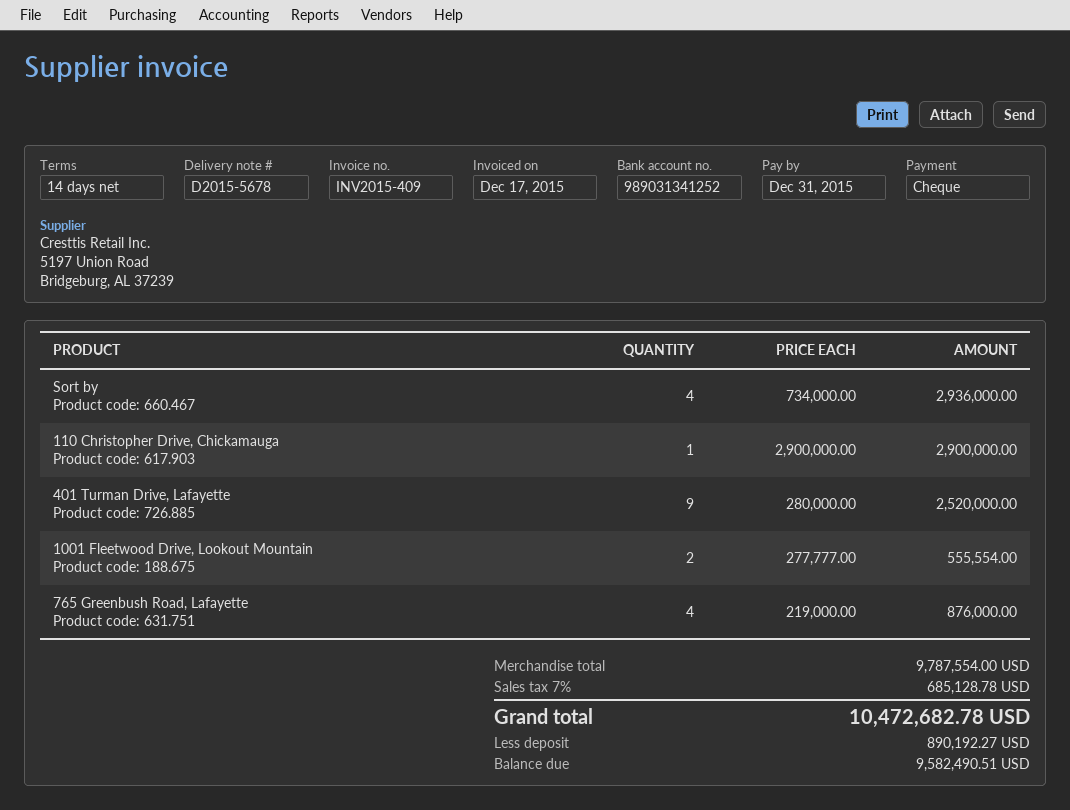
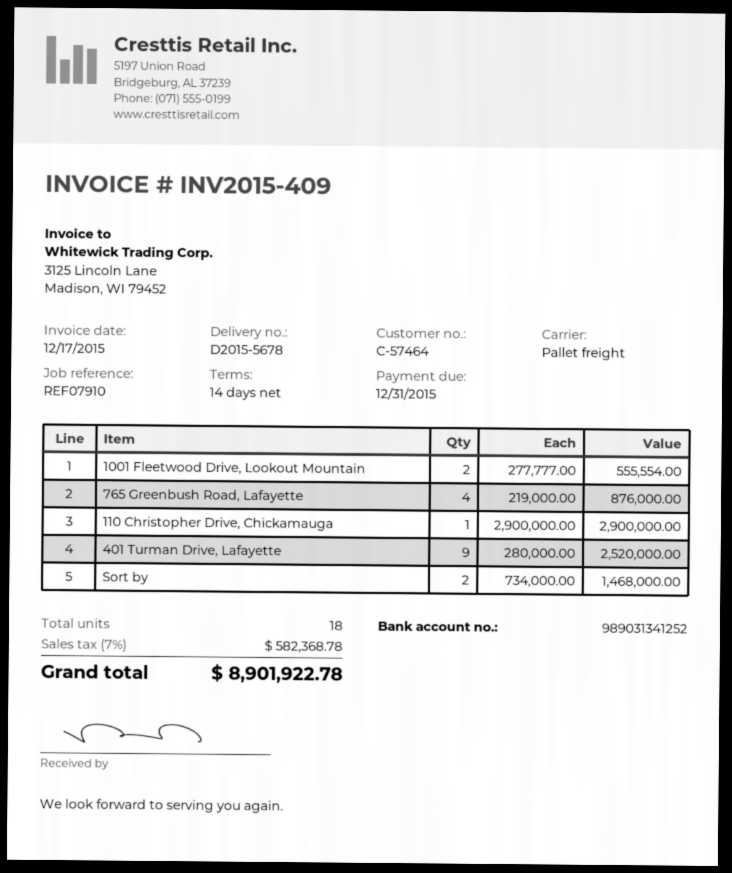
Sort by: 4 x 734000.00 = 2936000.00 -> 2 x 734000.00 = 1468000.00
tax: 7% = 685128.78 -> 7% = 582368.78
total: 10472682.78 -> 8901922.78

